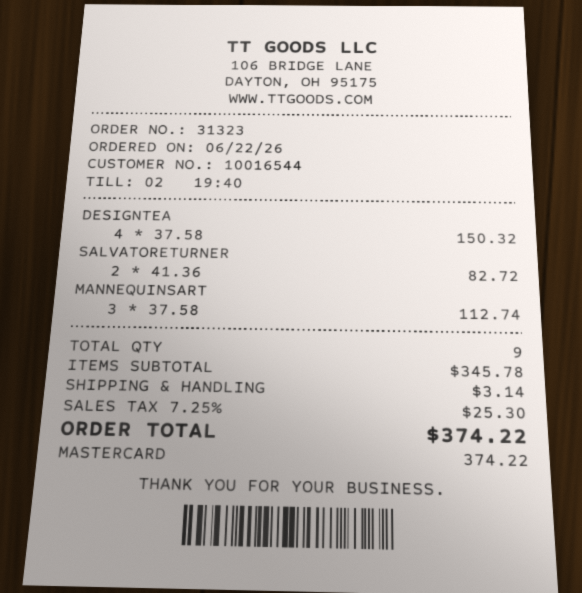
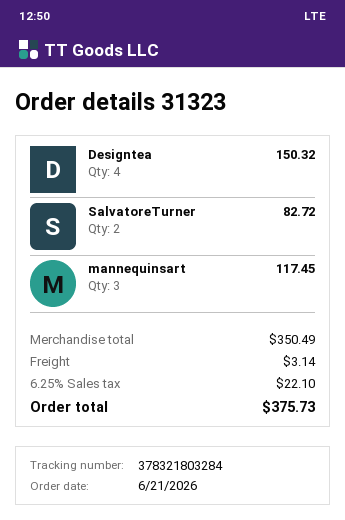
order date: 2026-06-22 -> 2026-06-21
MANNEQUINSART: 3 for 112.74 -> 3 for 117.45
subtotal: 345.78 -> 350.49
tax: 7.25% = 25.30 -> 6.25% = 22.10
total: 374.22 -> 375.73

